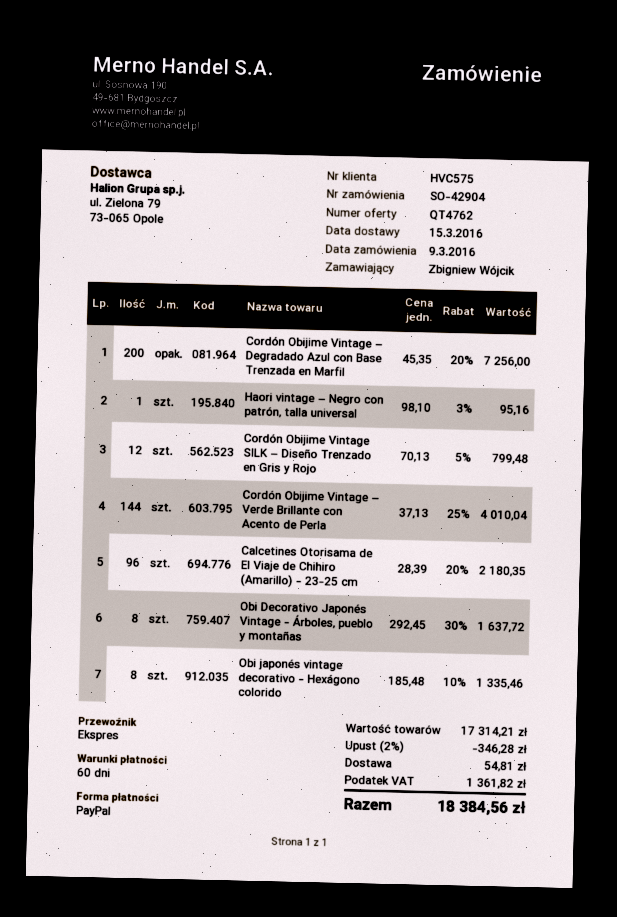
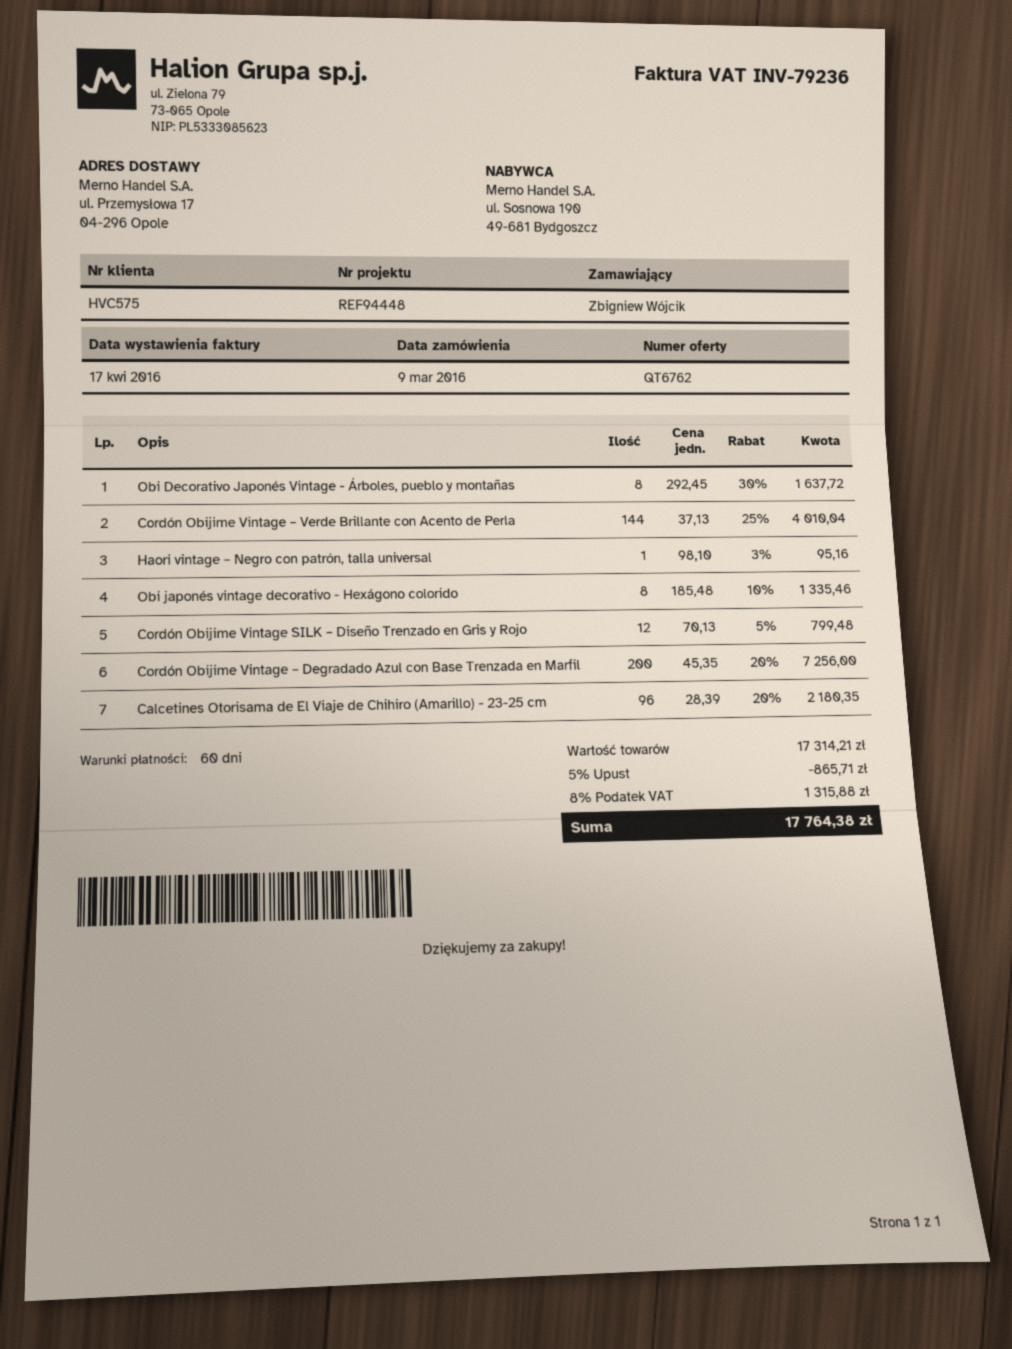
quote number: QT4762 -> QT6762
discount: 2% = 346.28 -> 5% = 865.71
shipping: 54.81 -> none
tax: 1361.82 -> 1315.88
total: 18384.56 -> 17764.38

